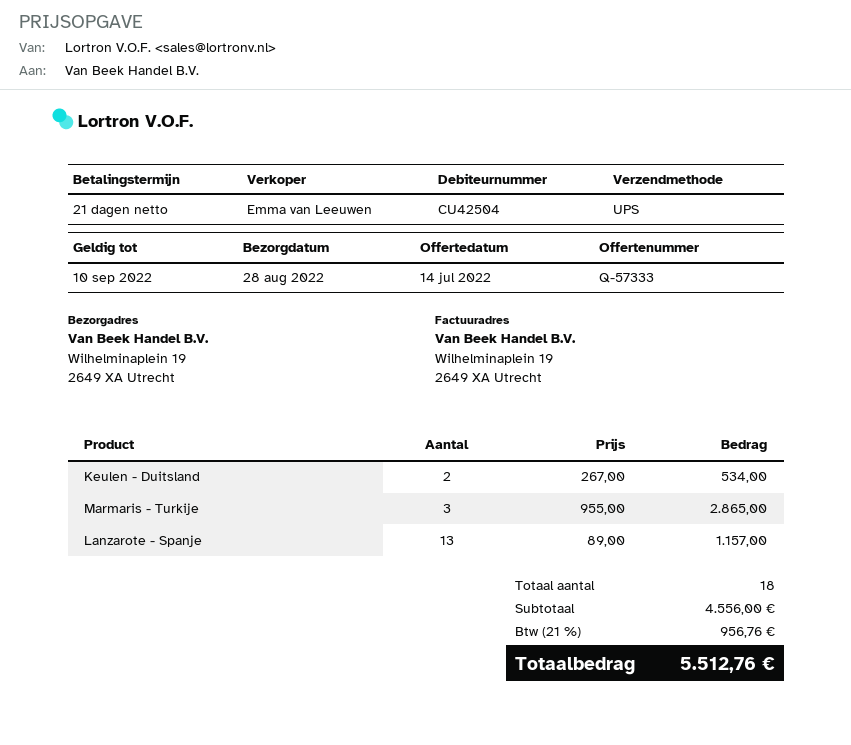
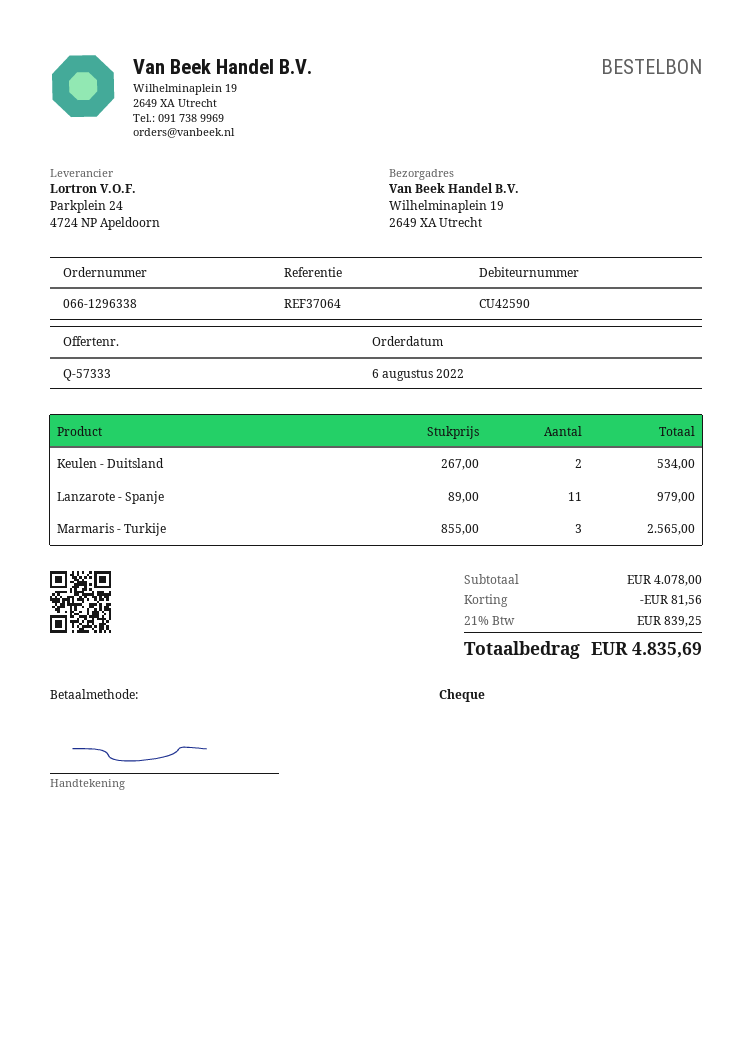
customer number: CU42504 -> CU42590
Marmaris - Turkije: 3 x 955.00 = 2865.00 -> 3 x 855.00 = 2565.00
Lanzarote - Spanje: 13 x 89.00 = 1157.00 -> 11 x 89.00 = 979.00
subtotal: 4556.00 -> 4078.00
discount: none -> 81.56
tax: 21% = 956.76 -> 21% = 839.25
total: 5512.76 -> 4835.69

